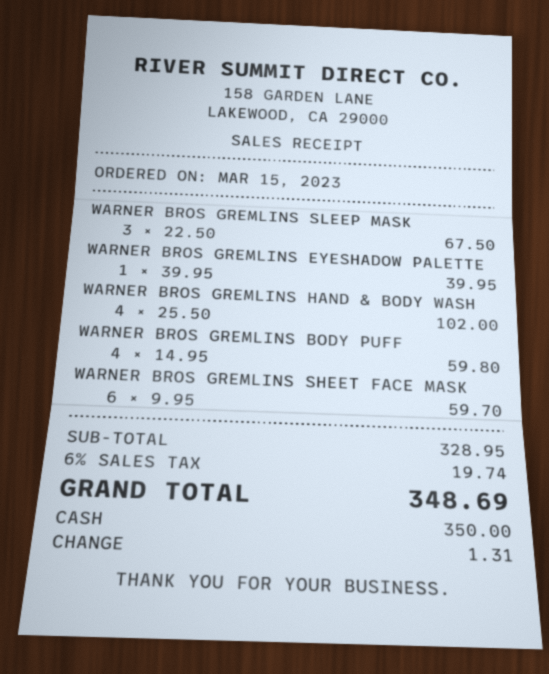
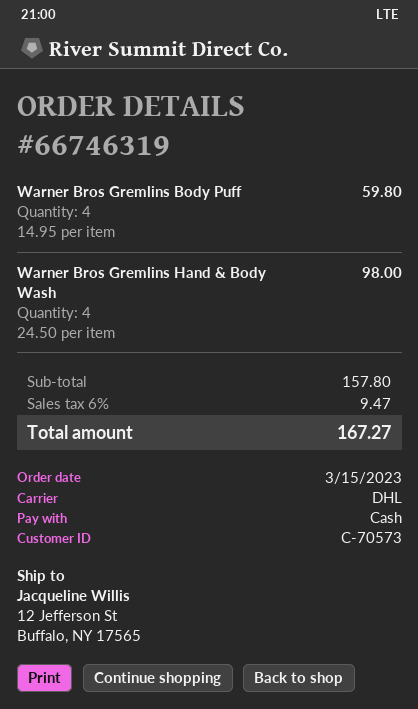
WARNER BROS GREMLINS SLEEP MASK: 3 x 22.50 = 67.50 -> none
WARNER BROS GREMLINS EYESHADOW PALETTE: 1 x 39.95 = 39.95 -> none
WARNER BROS GREMLINS HAND & BODY WASH: 4 x 25.50 = 102.00 -> 4 x 24.50 = 98.00
WARNER BROS GREMLINS SHEET FACE MASK: 6 x 9.95 = 59.70 -> none
subtotal: 328.95 -> 157.80
tax: 6% = 19.74 -> 6% = 9.47
total: 348.69 -> 167.27

